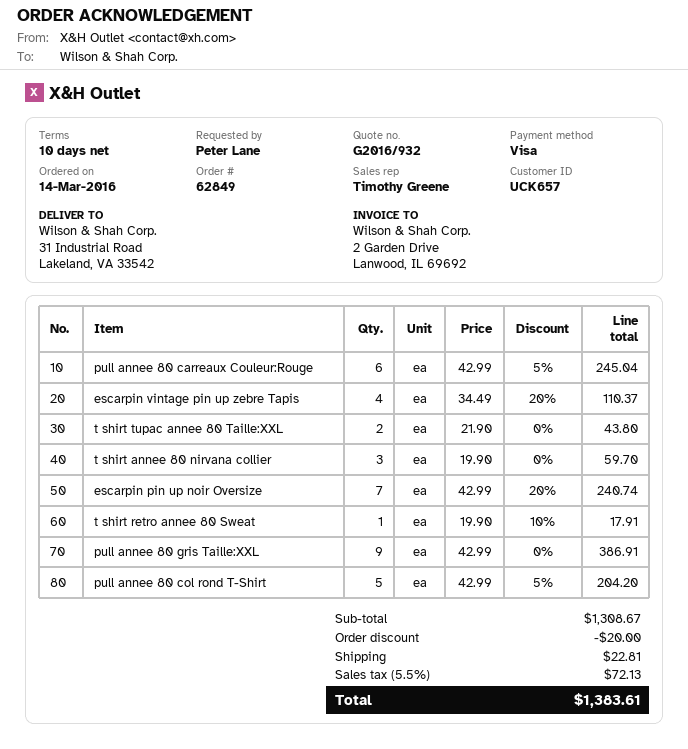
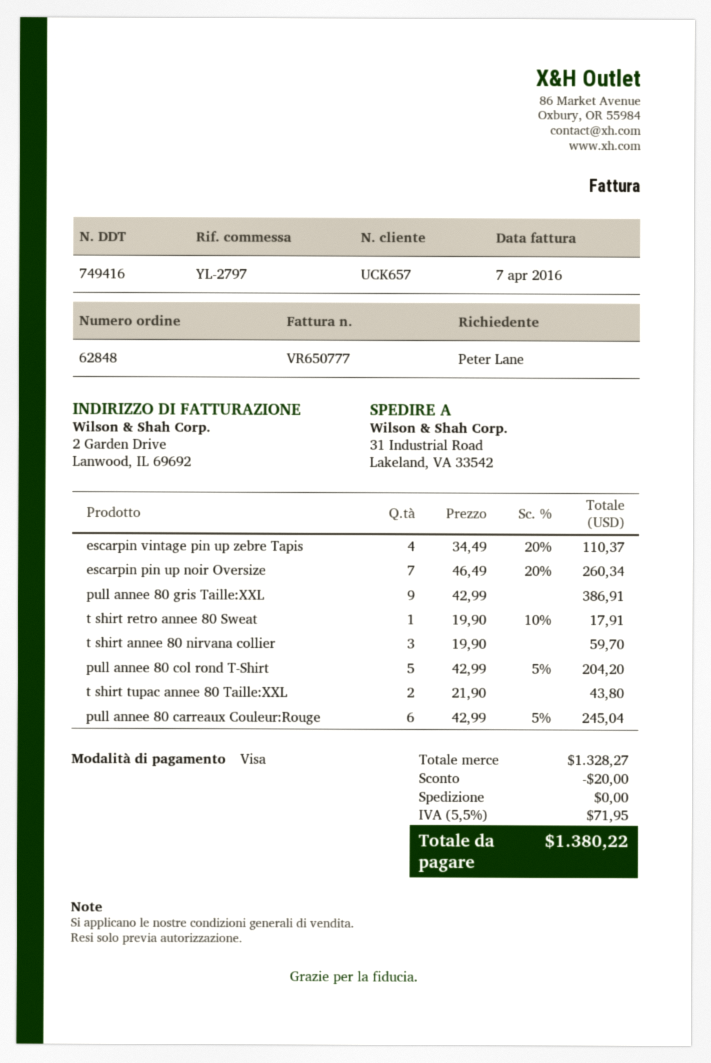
order number: 62849 -> 62848
escarpin pin up noir Oversize: 7 x 42.99 - 20% = 240.74 -> 7 x 46.49 - 20% = 260.34
subtotal: 1308.67 -> 1328.27
shipping: 22.81 -> 0.00
tax: 5.5% = 72.13 -> 5.5% = 71.95
total: 1383.61 -> 1380.22

